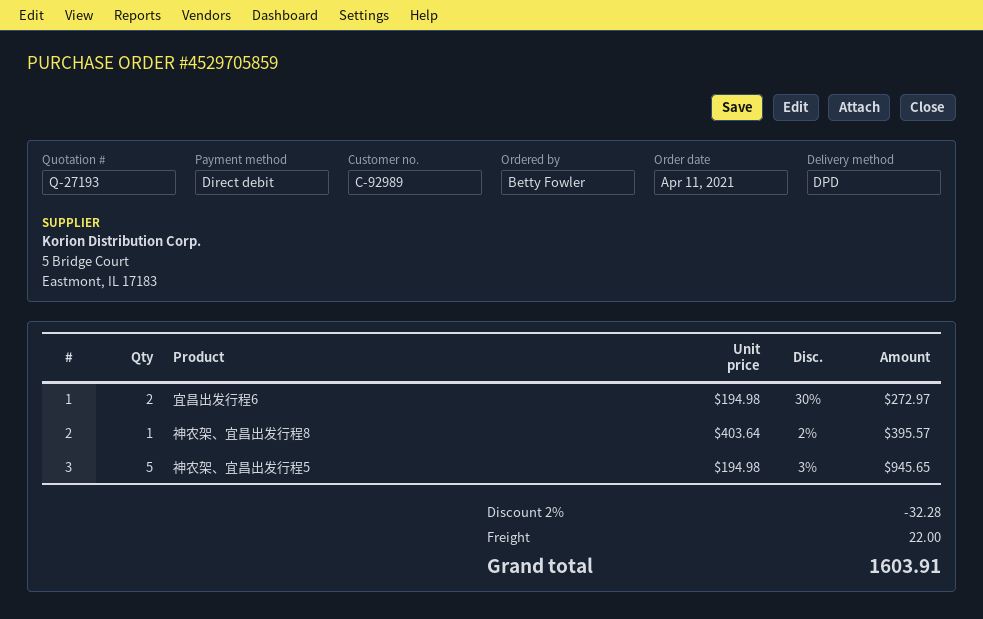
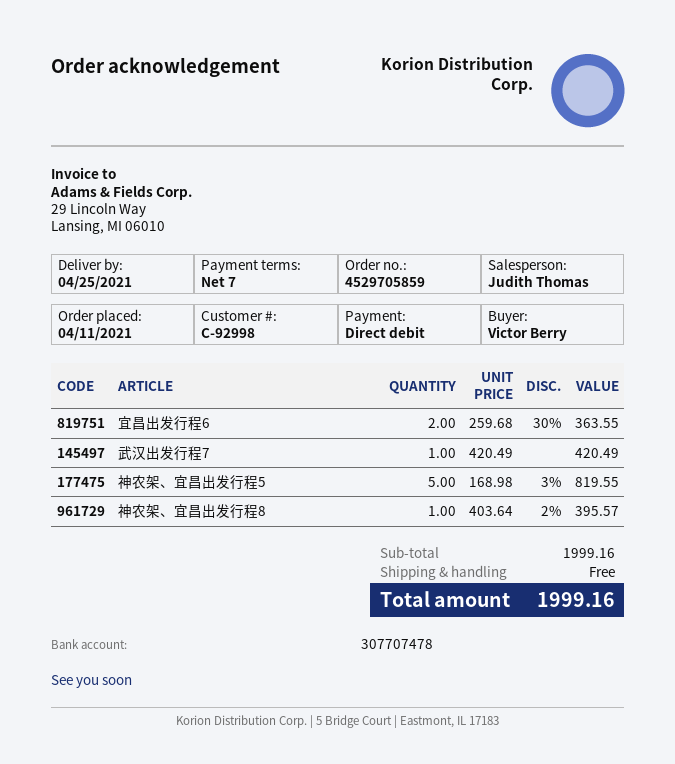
customer number: C-92989 -> C-92998
ordered by: Betty Fowler -> Victor Berry
宜昌出发行程6: 2 x 194.98 - 30% = 272.97 -> 2 x 259.68 - 30% = 363.55
神农架、宜昌出发行程5: 5 x 194.98 - 3% = 945.65 -> 5 x 168.98 - 3% = 819.55
武汉出发行程7: none -> 1 x 420.49 = 420.49
discount: 2% = 32.28 -> none
shipping: 22.00 -> 0.00
total: 1603.91 -> 1999.16

